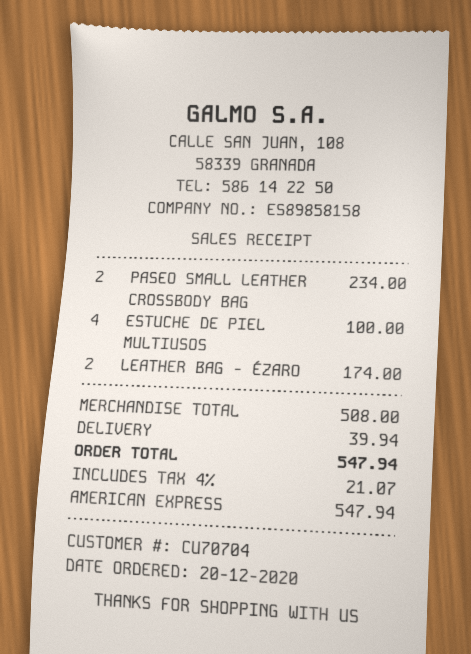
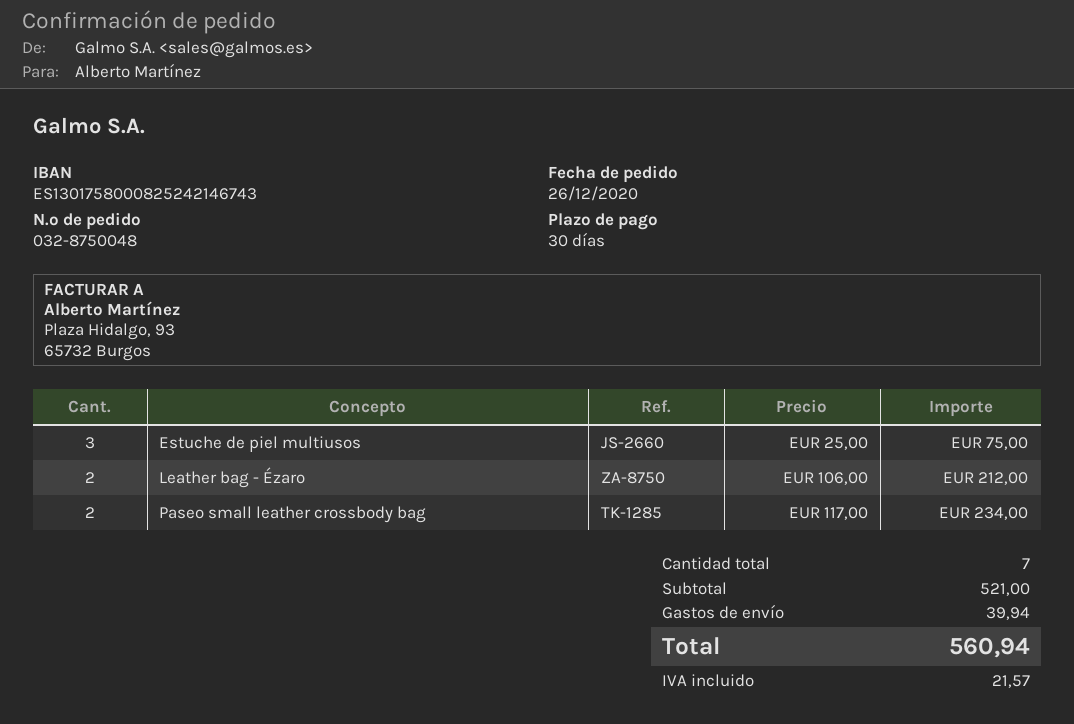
order date: 2020-12-20 -> 2020-12-26
ESTUCHE DE PIEL MULTIUSOS: 4 for 100.00 -> 3 for 75.00
LEATHER BAG - ÉZARO: 2 for 174.00 -> 2 for 212.00
subtotal: 508.00 -> 521.00
tax: 21.07 -> 21.57
total: 547.94 -> 560.94

